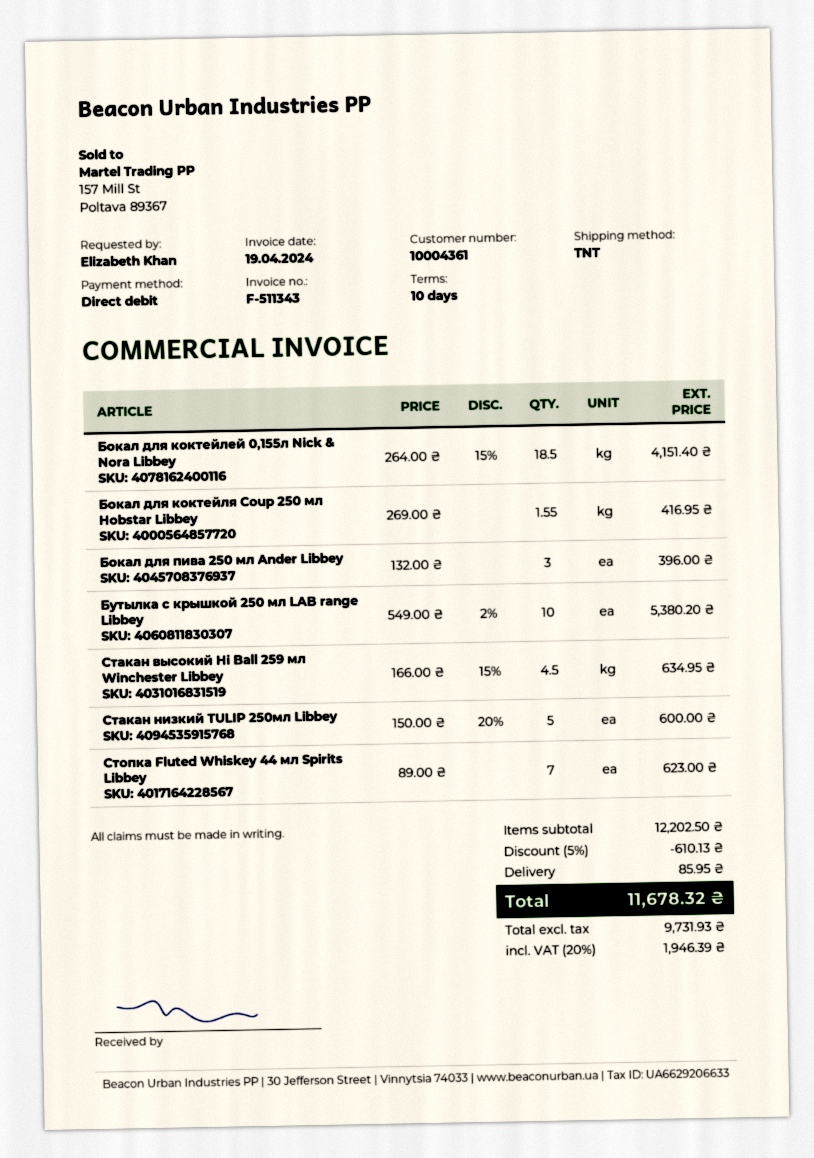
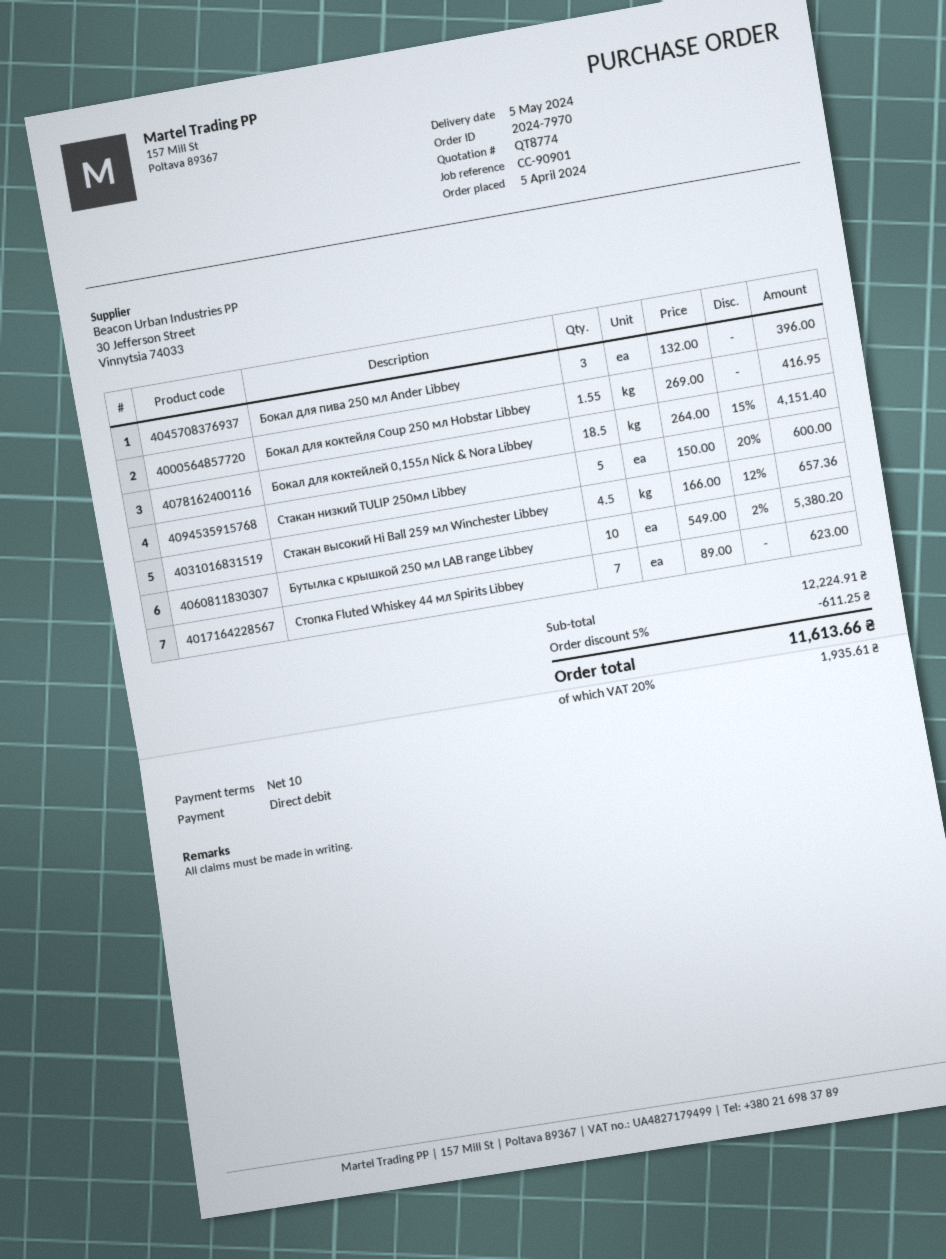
Стакан высокий Hi Ball 259 мл Winchester Libbey: 4.5 x 166.00 - 15% = 634.95 -> 4.5 x 166.00 - 12% = 657.36
subtotal: 12202.50 -> 12224.91
discount: 5% = 610.13 -> 5% = 611.25
shipping: 85.95 -> none
tax: 20% = 1946.39 -> 20% = 1935.61
total: 11678.32 -> 11613.66

